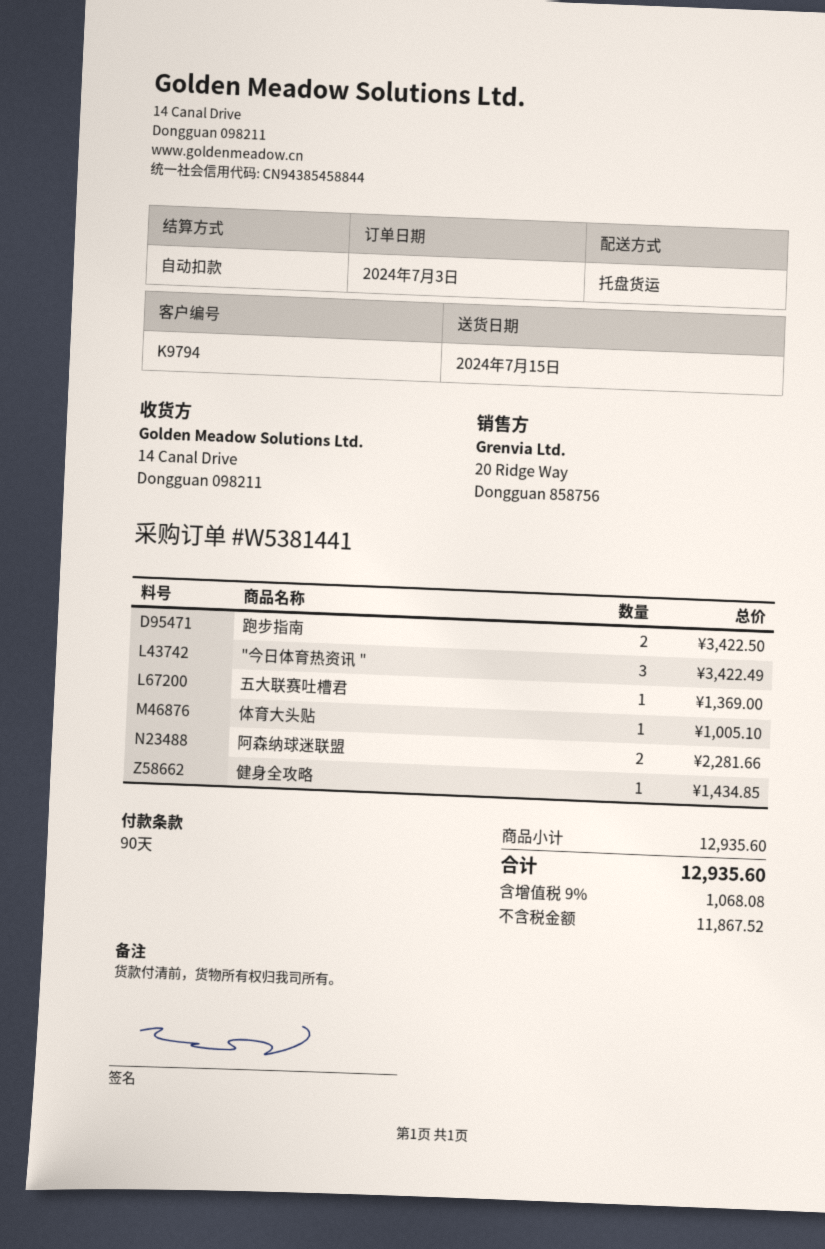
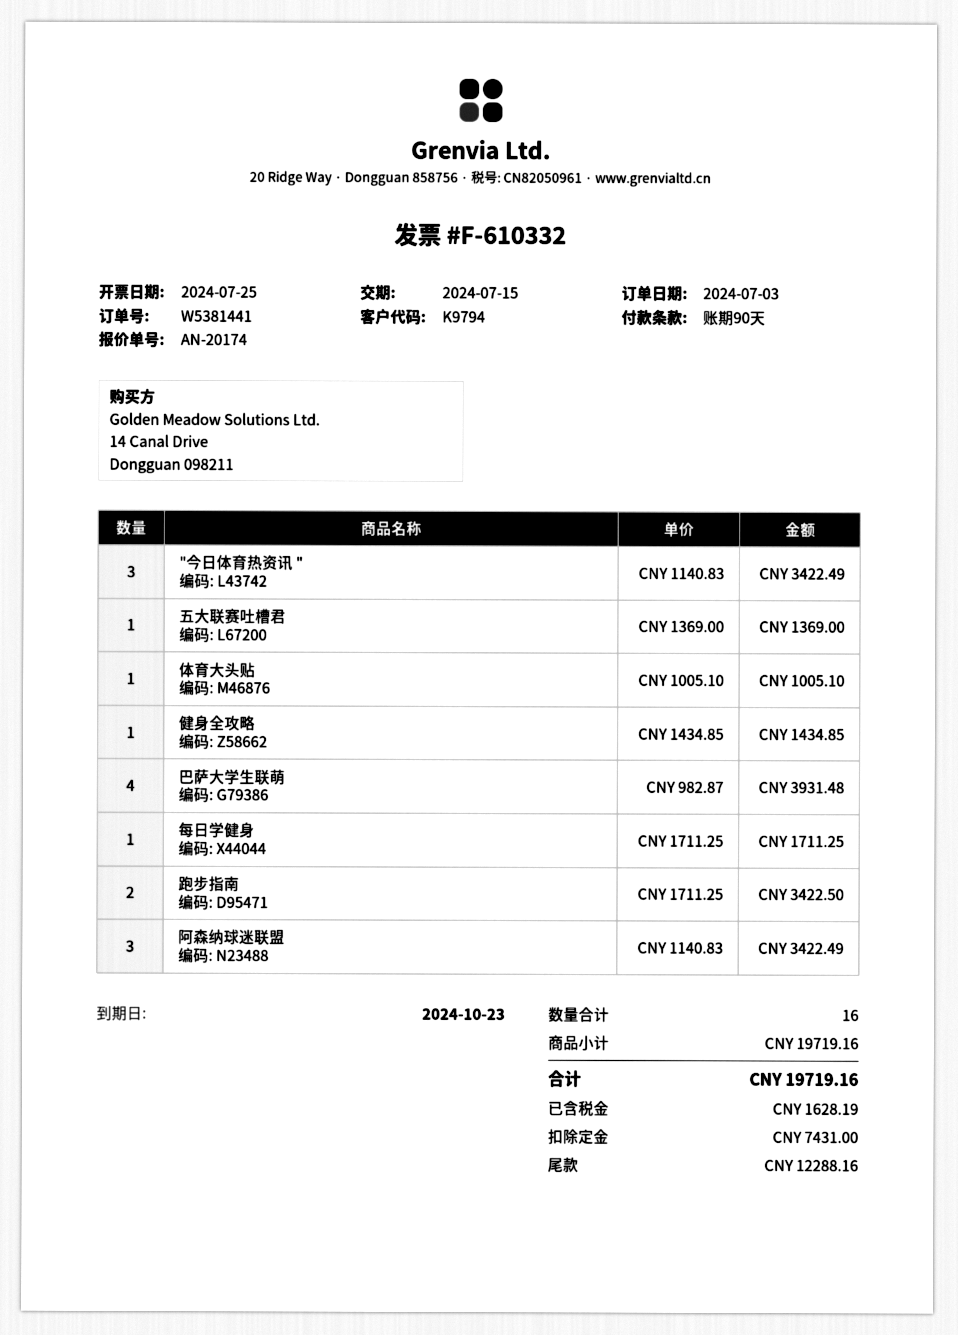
阿森纳球迷联盟: 2 for 2281.66 -> 3 for 3422.49
巴萨大学生联萌: none -> 4 for 3931.48
每日学健身: none -> 1 for 1711.25
subtotal: 12935.60 -> 19719.16
tax: 1068.08 -> 1628.19
total: 12935.60 -> 19719.16

